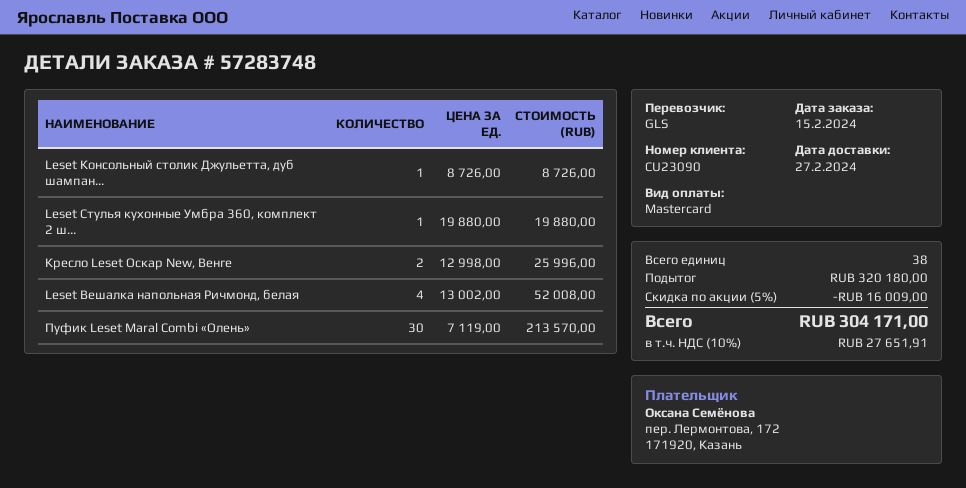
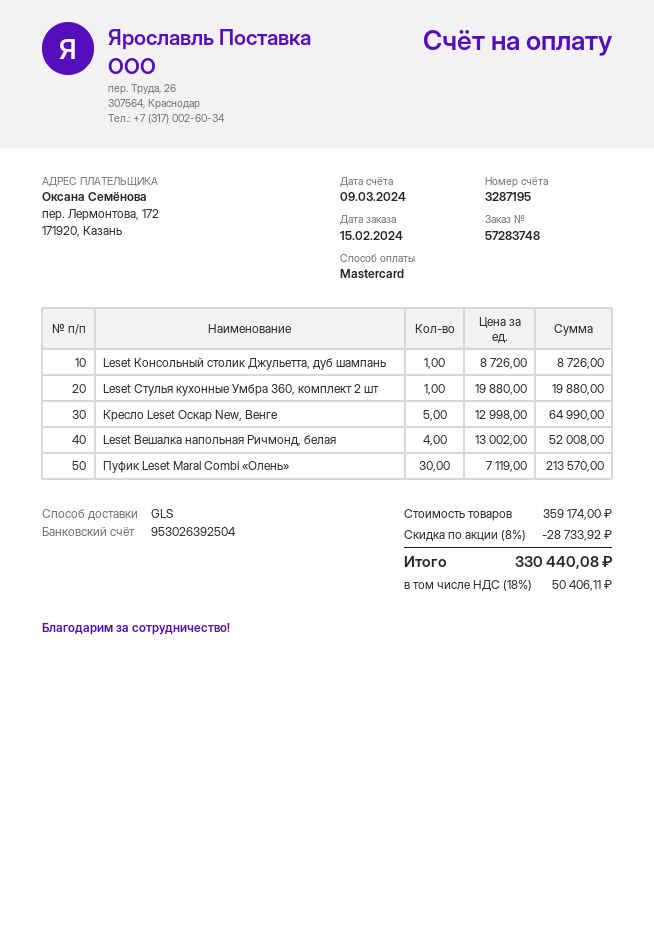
Кресло Leset Оскар New, Венге: 2 x 12998.00 = 25996.00 -> 5 x 12998.00 = 64990.00
subtotal: 320180.00 -> 359174.00
discount: 5% = 16009.00 -> 8% = 28733.92
tax: 10% = 27651.91 -> 18% = 50406.11
total: 304171.00 -> 330440.08

